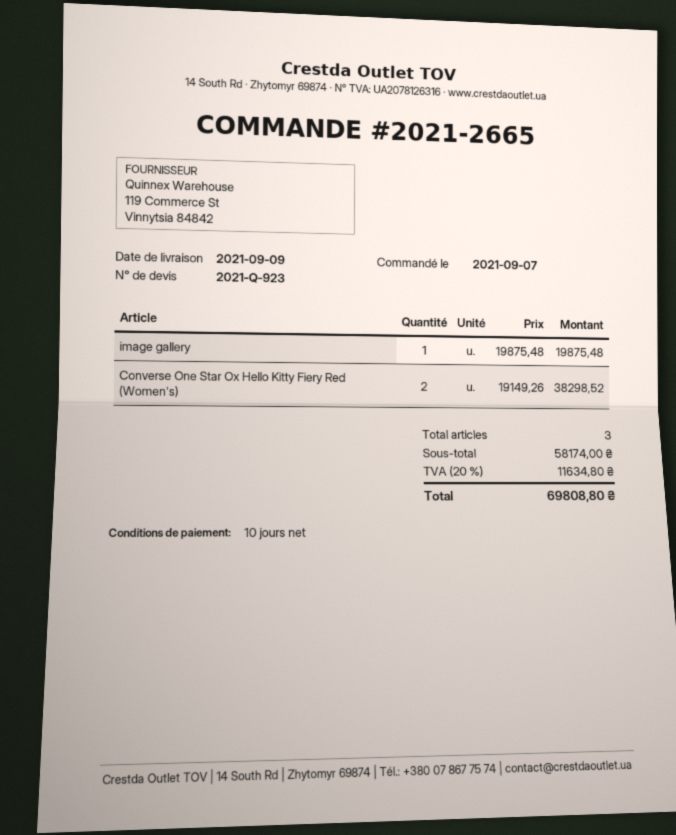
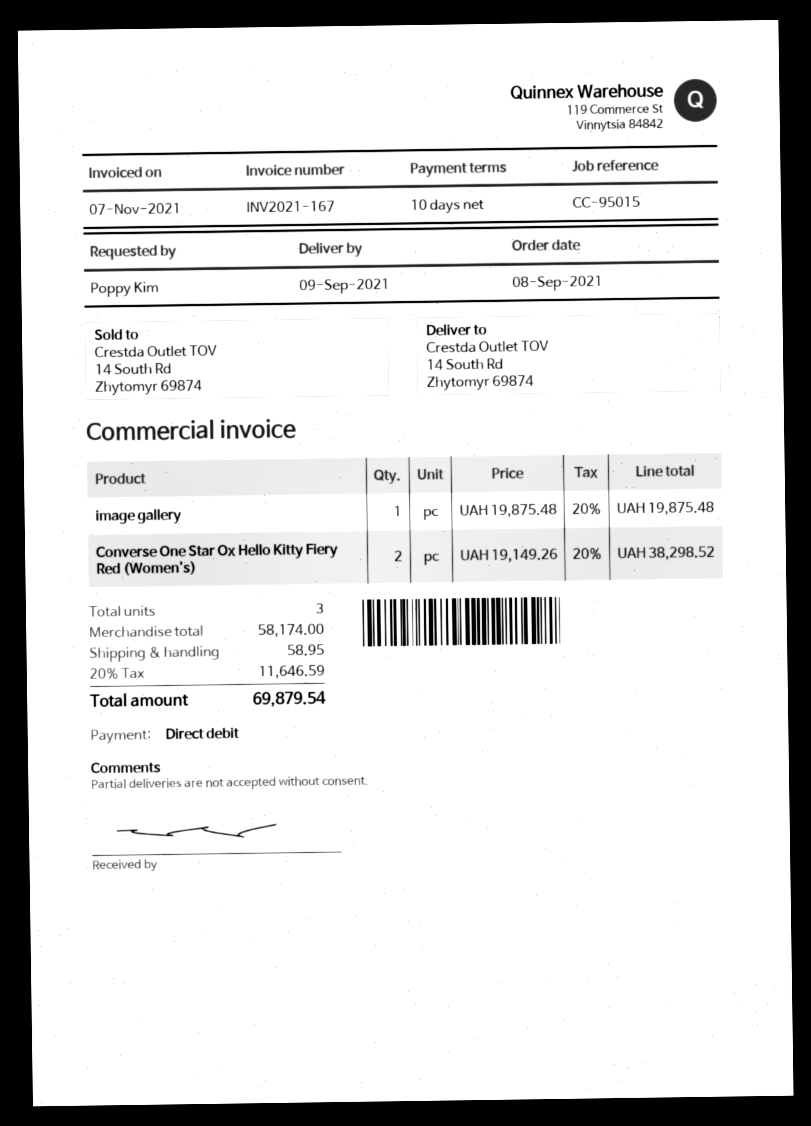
order date: 2021-09-07 -> 2021-09-08
shipping: none -> 58.95
tax: 20% = 11634.80 -> 20% = 11646.59
total: 69808.80 -> 69879.54

